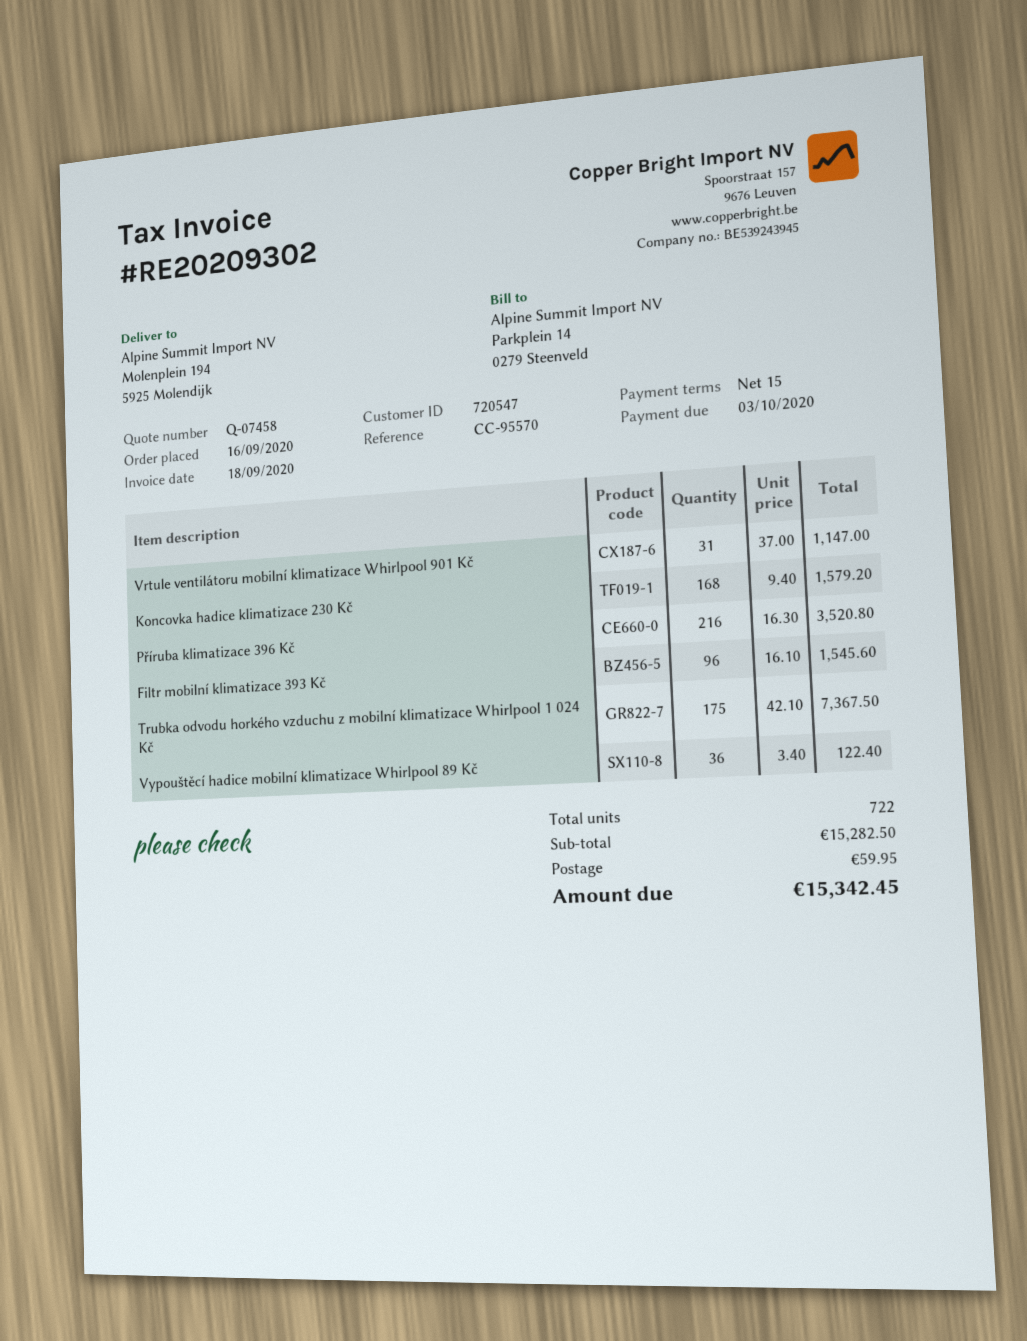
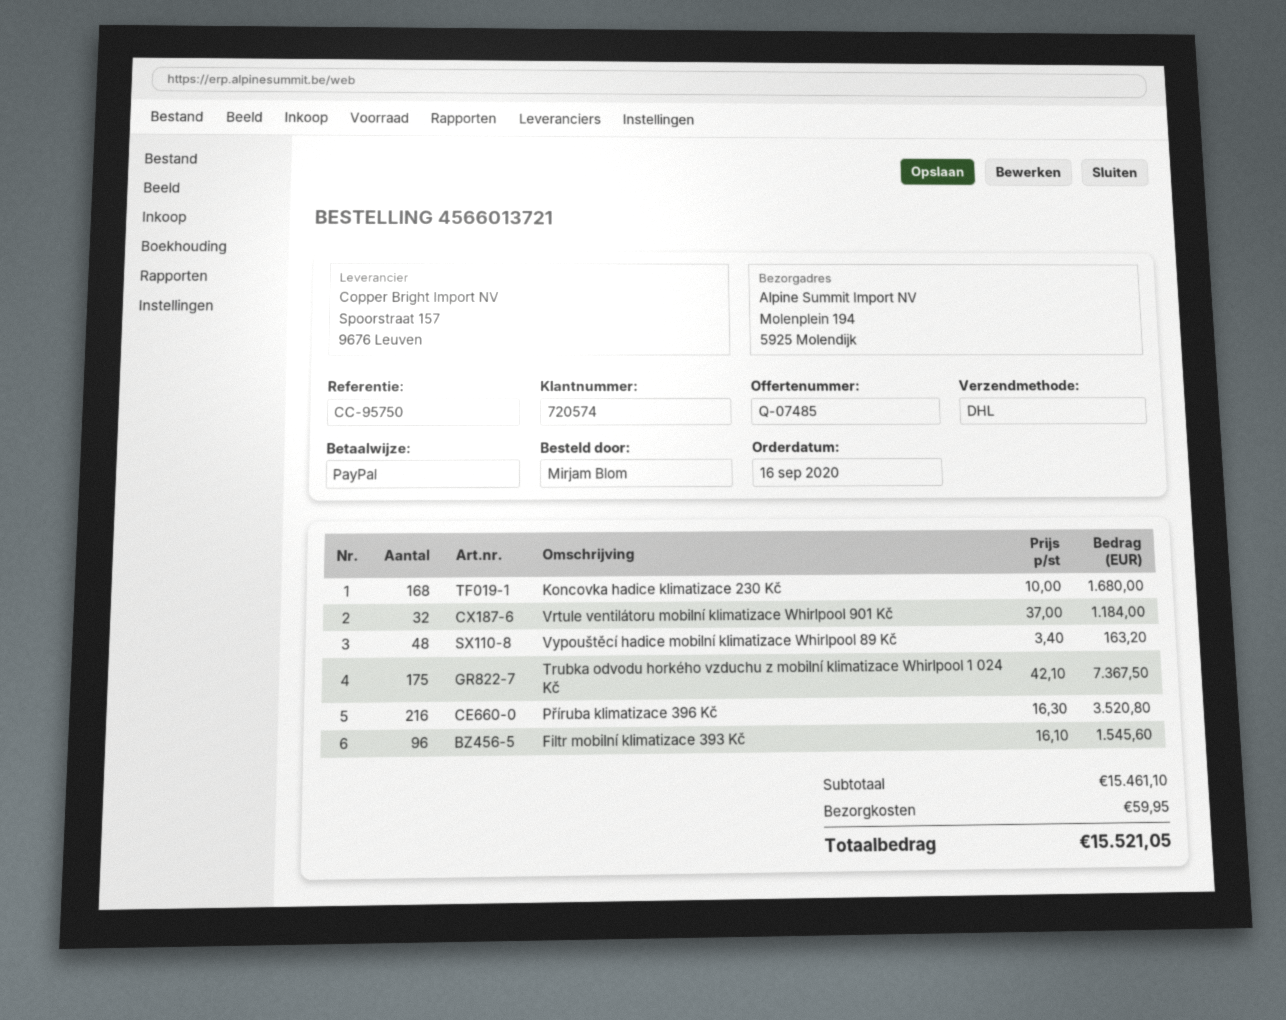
quote number: Q-07458 -> Q-07485
customer number: 720547 -> 720574
reference: CC-95570 -> CC-95750
Vrtule ventilátoru mobilní klimatizace Whirlpool 901 Kč: 31 x 37.00 = 1147.00 -> 32 x 37.00 = 1184.00
Koncovka hadice klimatizace 230 Kč: 168 x 9.40 = 1579.20 -> 168 x 10.00 = 1680.00
Vypouštěcí hadice mobilní klimatizace Whirlpool 89 Kč: 36 x 3.40 = 122.40 -> 48 x 3.40 = 163.20
subtotal: 15282.50 -> 15461.10
total: 15342.45 -> 15521.05

